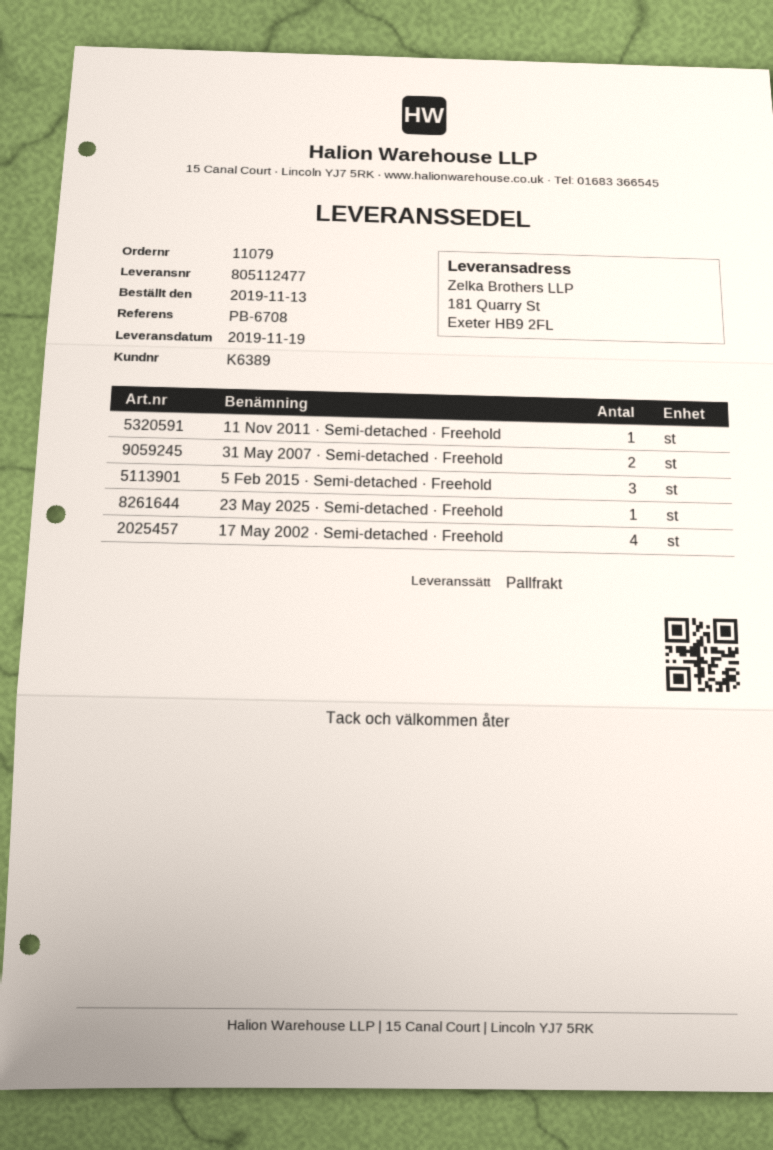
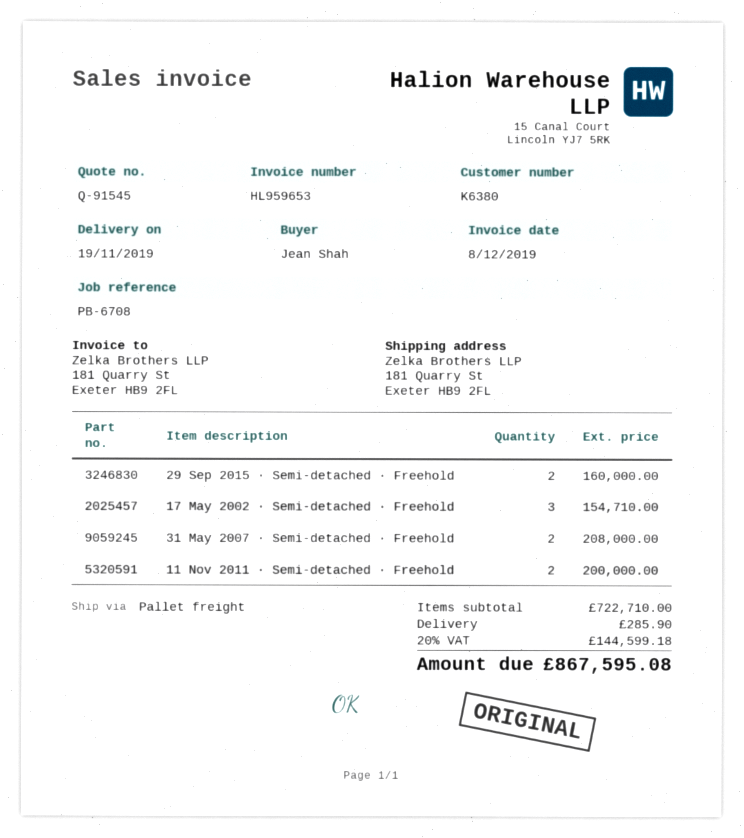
customer number: K6389 -> K6380
11 Nov 2011 · Semi-detached · Freehold: 1 -> 2
5 Feb 2015 · Semi-detached · Freehold: 3 -> none
23 May 2025 · Semi-detached · Freehold: 1 -> none
17 May 2002 · Semi-detached · Freehold: 4 -> 3
29 Sep 2015 · Semi-detached · Freehold: none -> 2

